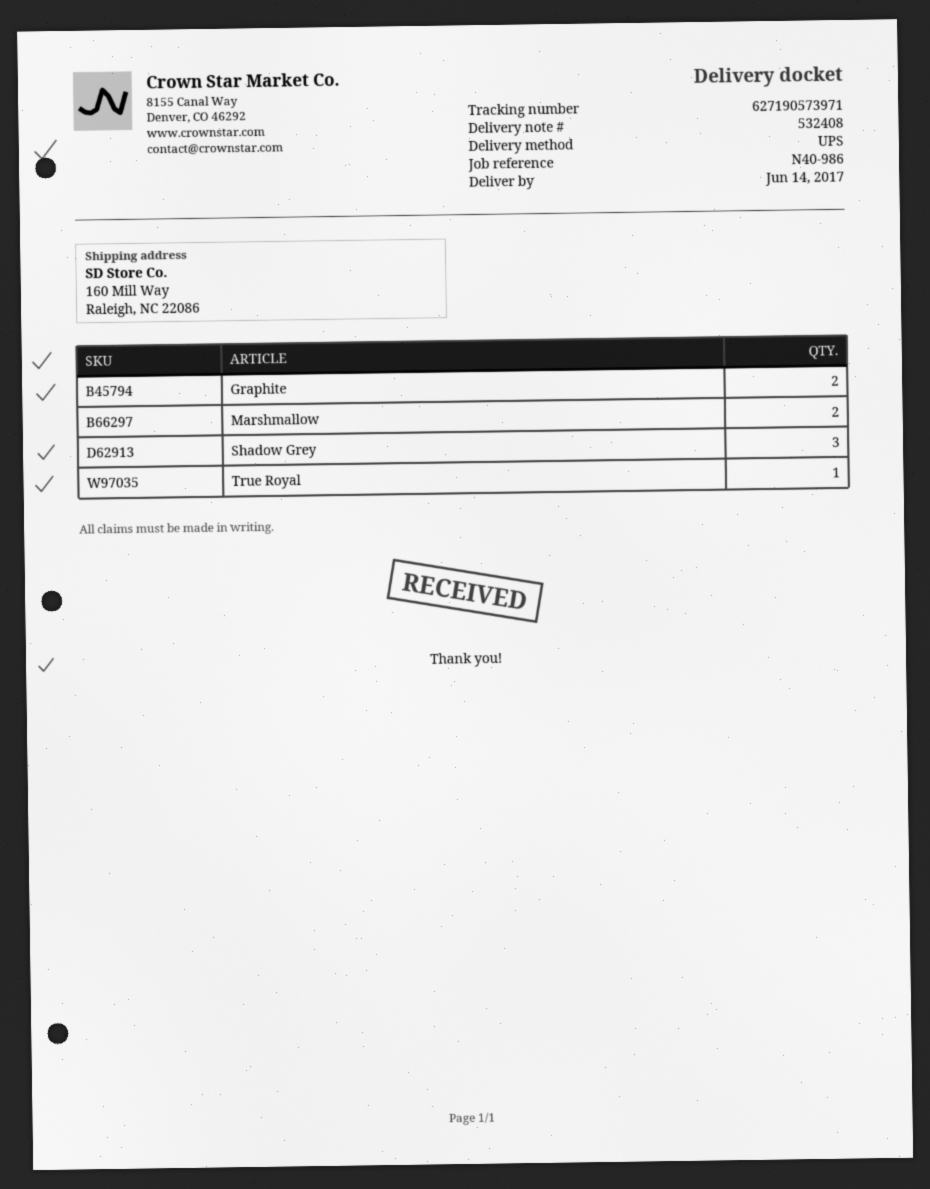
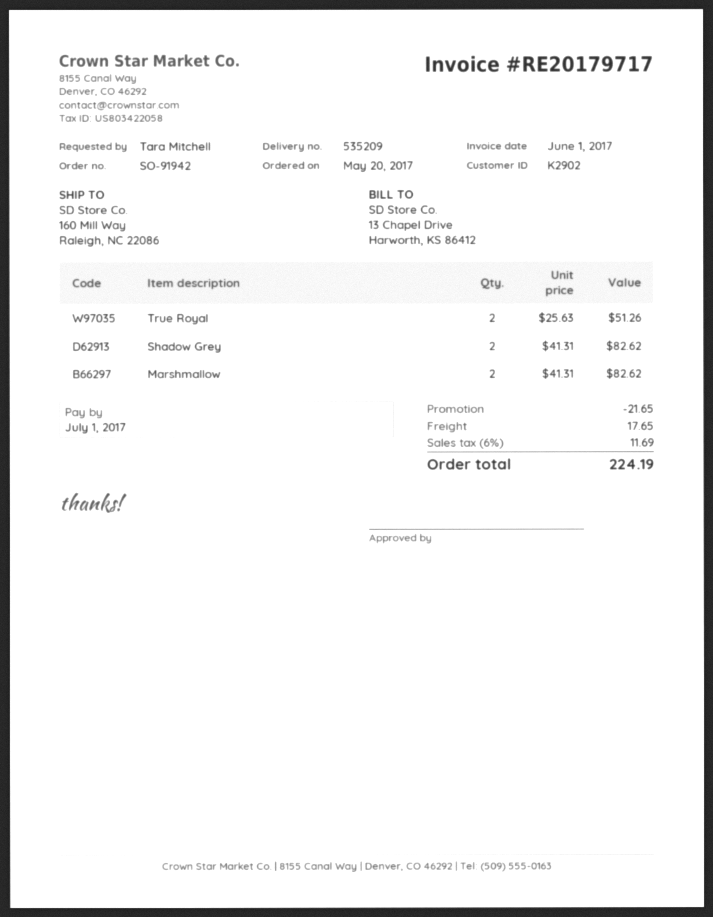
delivery note number: 532408 -> 535209
Graphite: 2 -> none
Shadow Grey: 3 -> 2
True Royal: 1 -> 2

